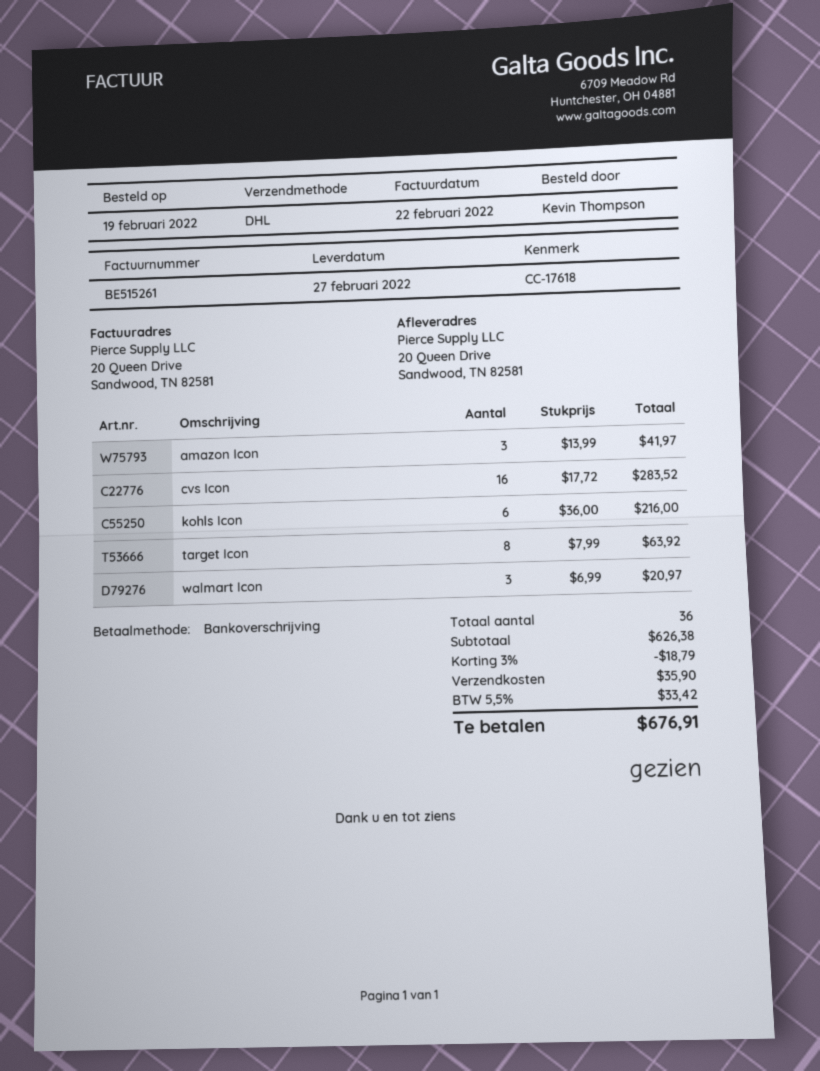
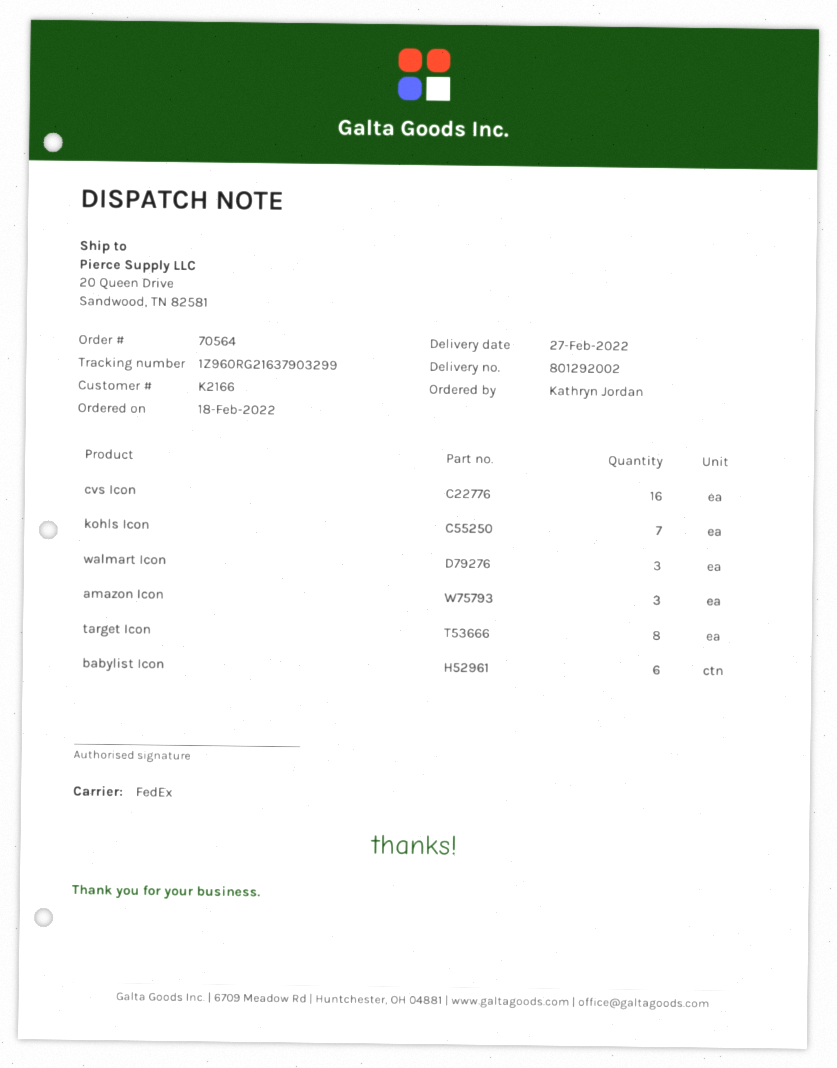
order date: 2022-02-19 -> 2022-02-18
ordered by: Kevin Thompson -> Kathryn Jordan
shipping method: DHL -> FedEx
kohls Icon: 6 -> 7
babylist Icon: none -> 6

